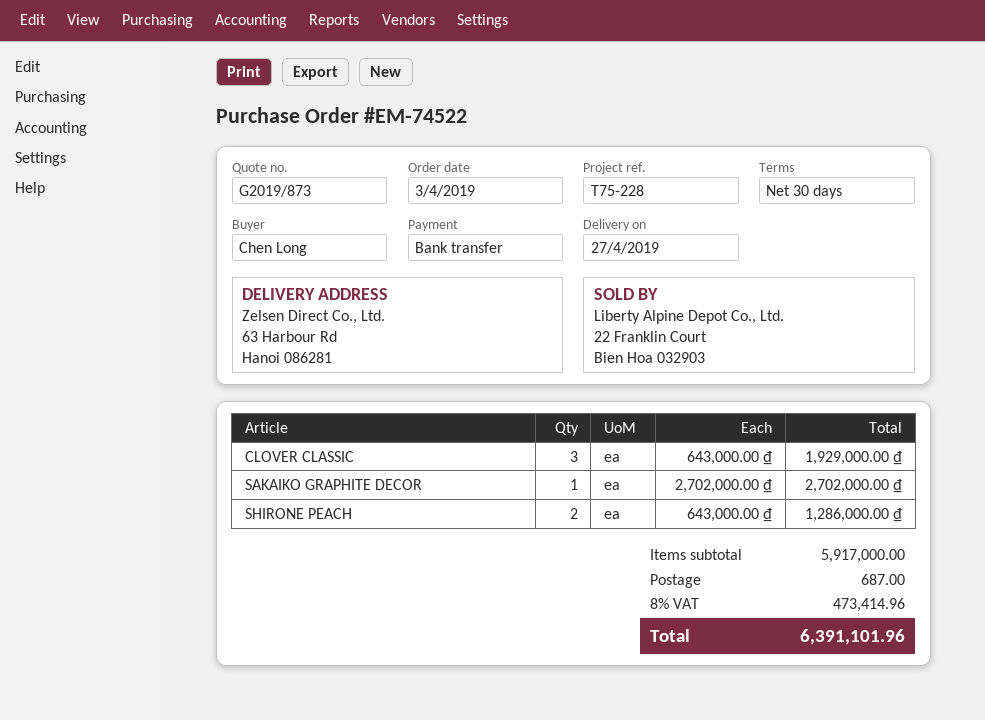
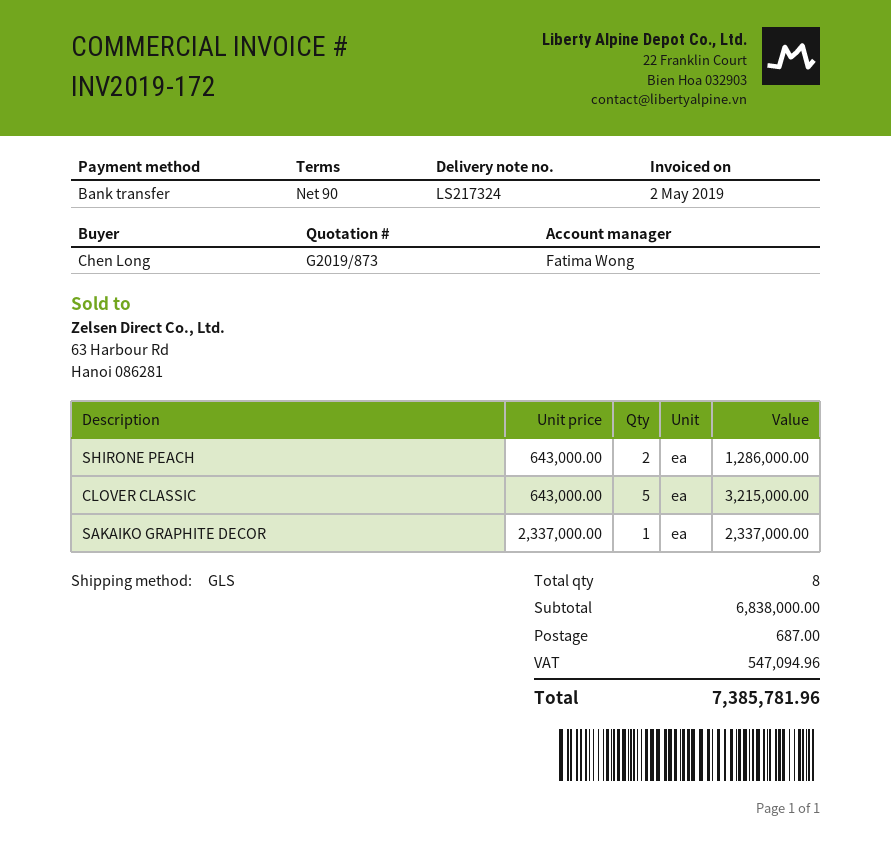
payment terms: 30 days -> 90 days
CLOVER CLASSIC: 3 x 643000.00 = 1929000.00 -> 5 x 643000.00 = 3215000.00
SAKAIKO GRAPHITE DECOR: 1 x 2702000.00 = 2702000.00 -> 1 x 2337000.00 = 2337000.00
subtotal: 5917000.00 -> 6838000.00
tax: 473414.96 -> 547094.96
total: 6391101.96 -> 7385781.96

